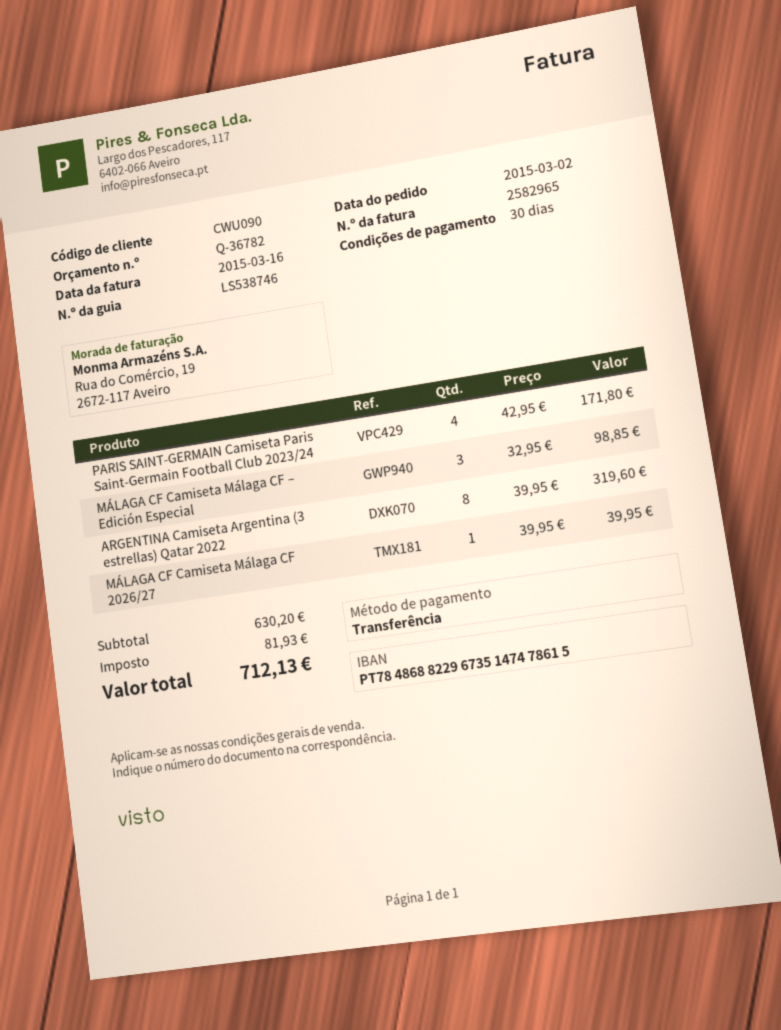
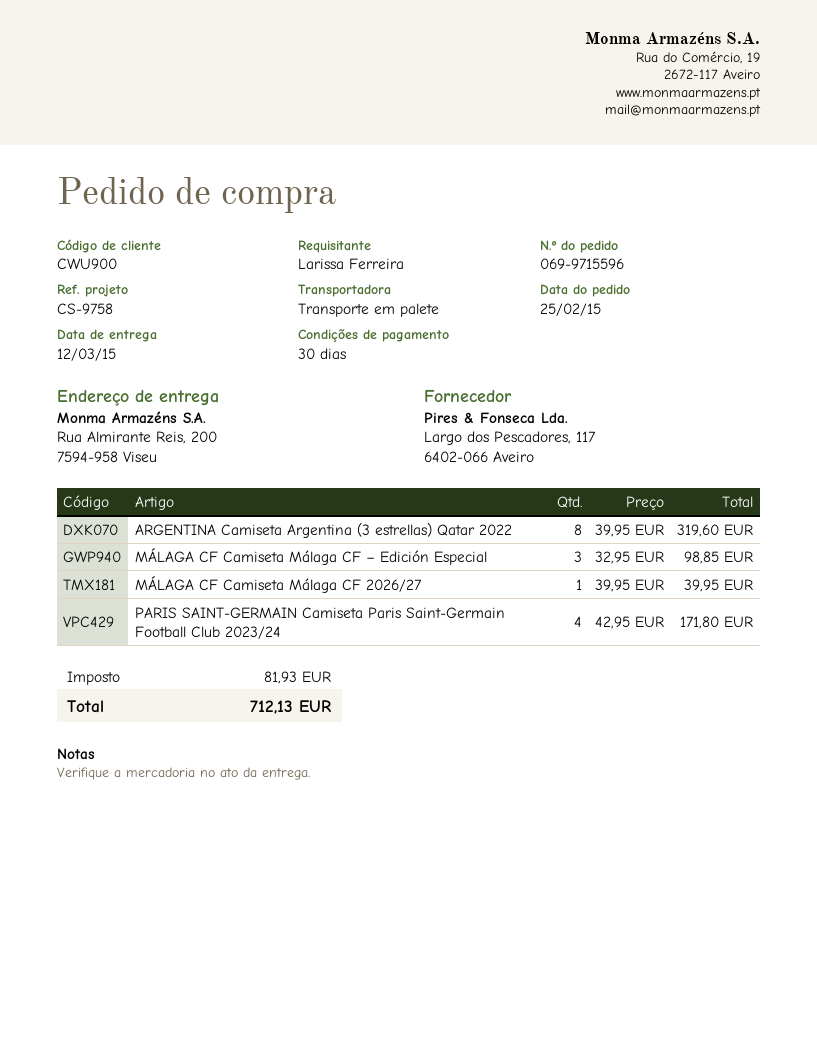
order date: 2015-03-02 -> 2015-02-25
customer number: CWU090 -> CWU900

